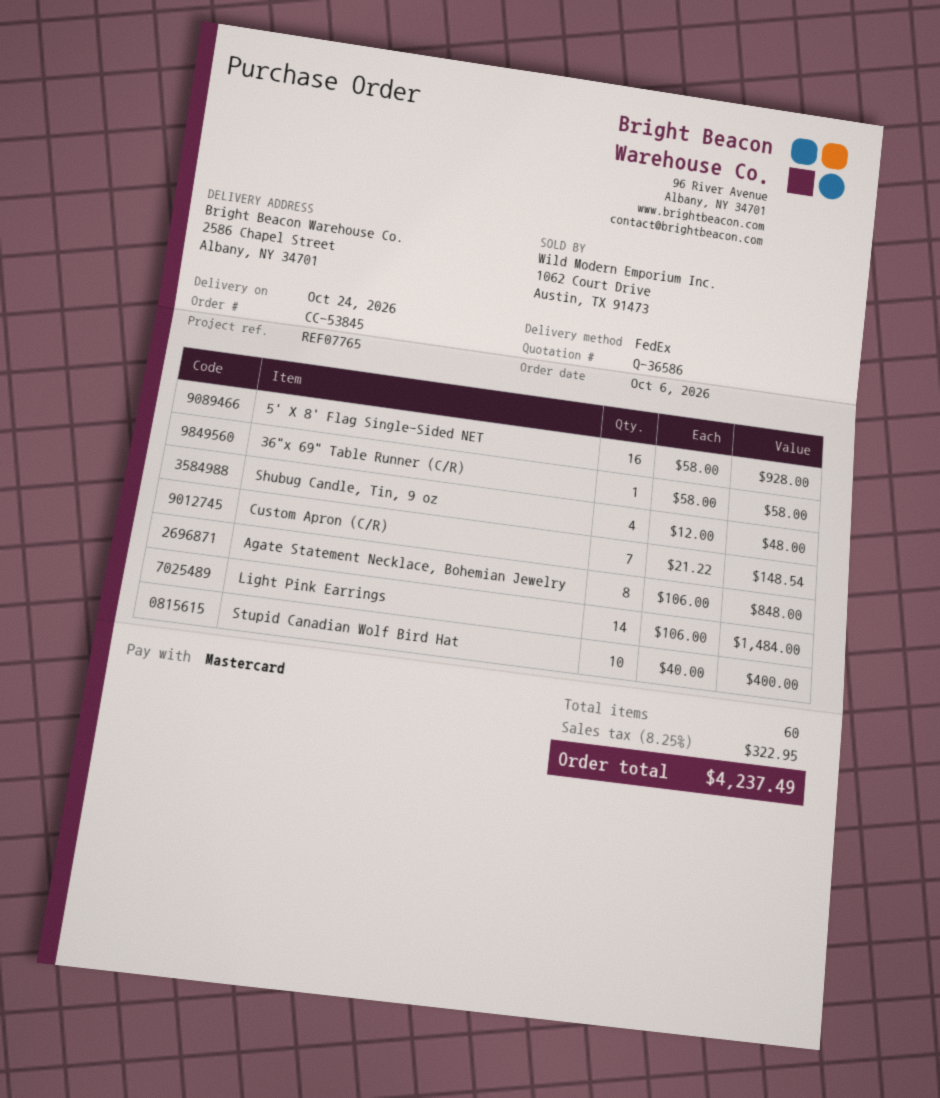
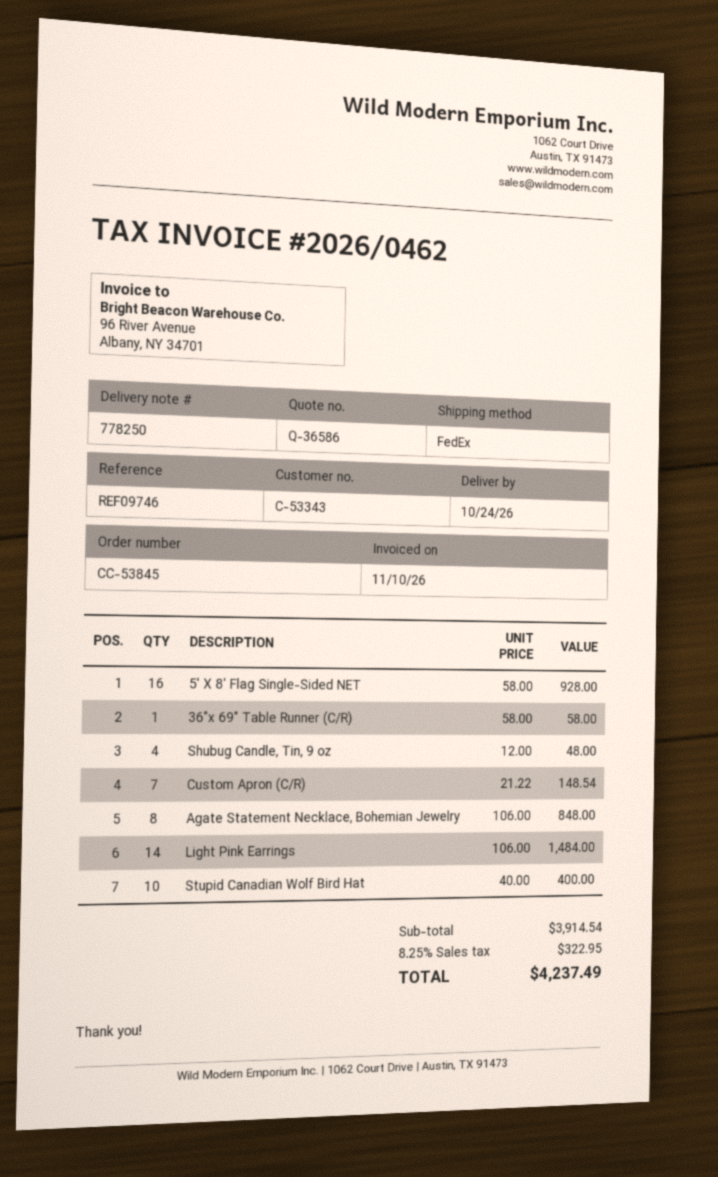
reference: REF07765 -> REF09746

